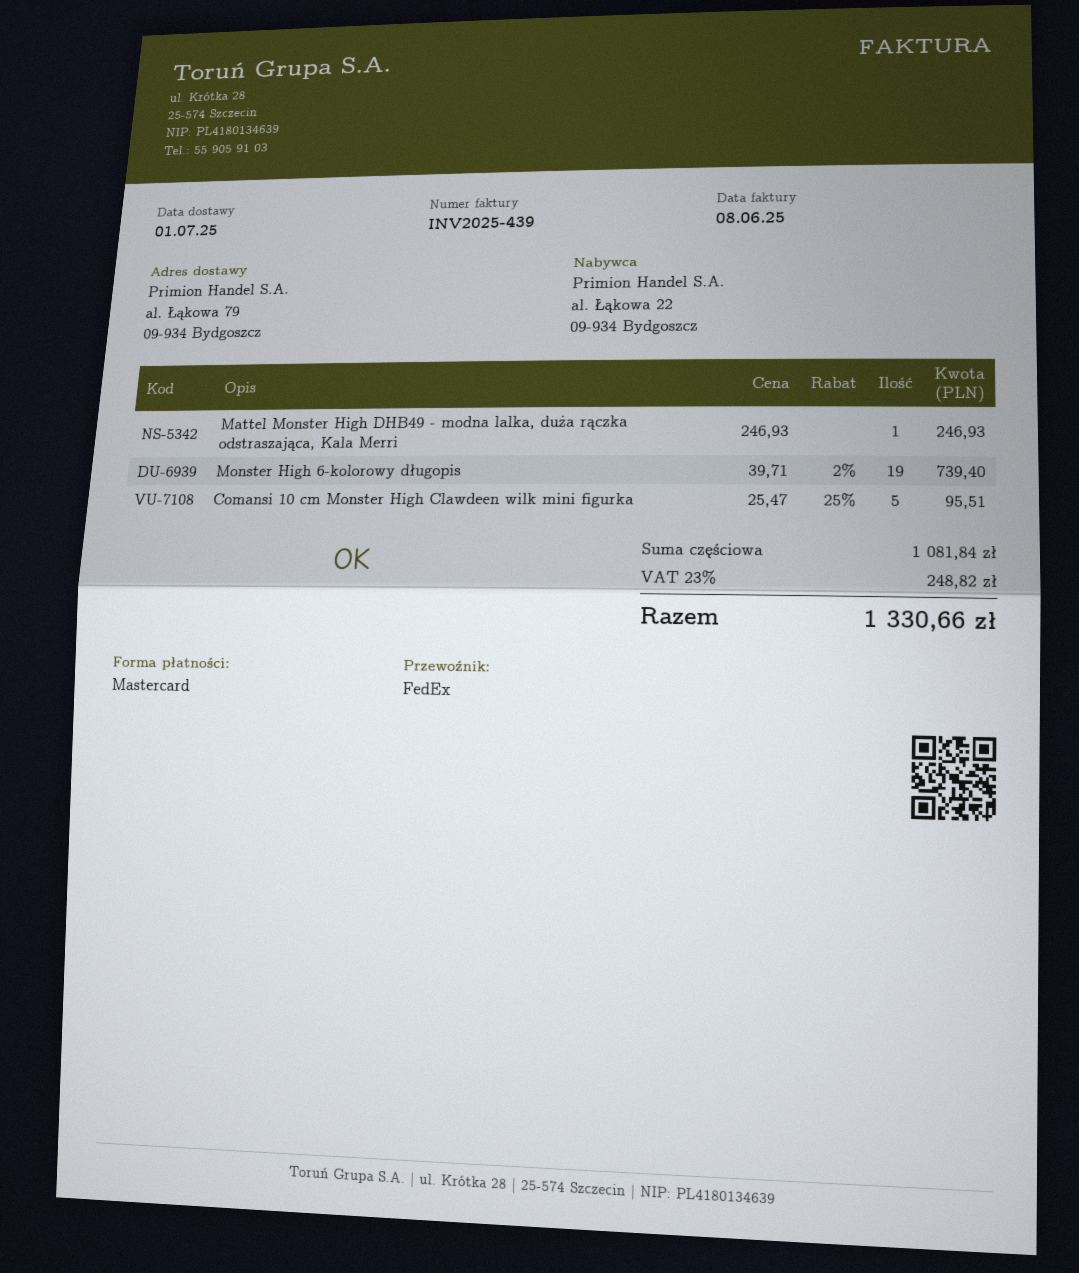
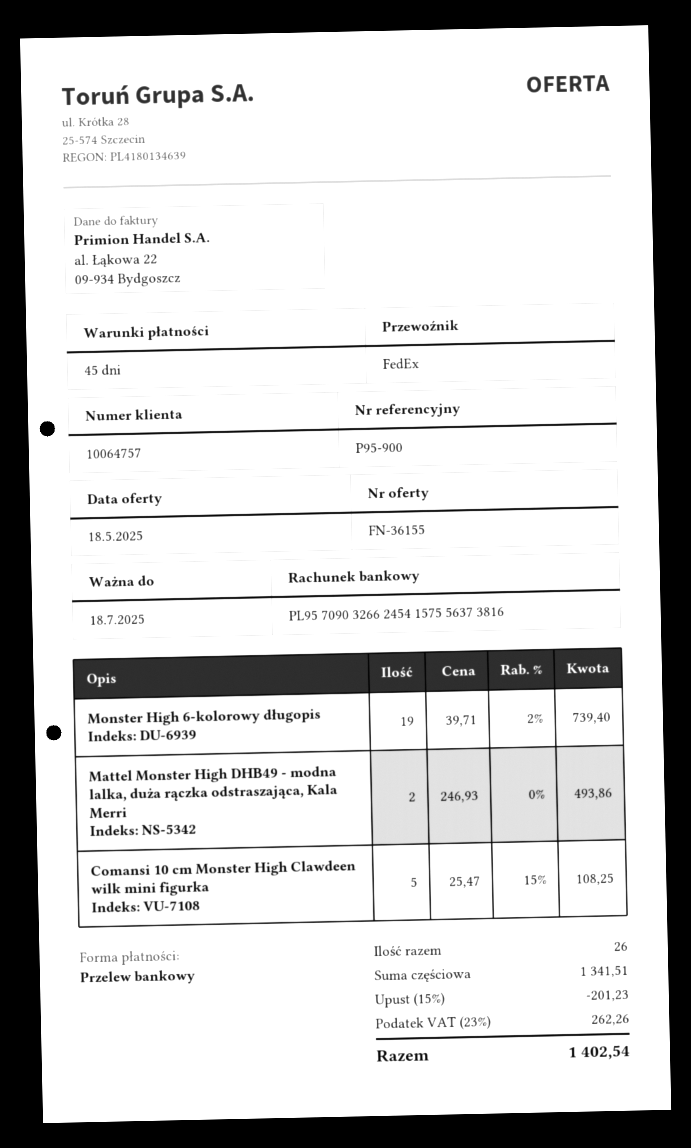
payment method: Mastercard -> bank transfer
Mattel Monster High DHB49 - modna lalka, duża rączka odstraszająca, Kala Merri: 1 x 246.93 = 246.93 -> 2 x 246.93 = 493.86
Comansi 10 cm Monster High Clawdeen wilk mini figurka: 5 x 25.47 - 25% = 95.51 -> 5 x 25.47 - 15% = 108.25
subtotal: 1081.84 -> 1341.51
discount: none -> 15% = 201.23
tax: 23% = 248.82 -> 23% = 262.26
total: 1330.66 -> 1402.54

